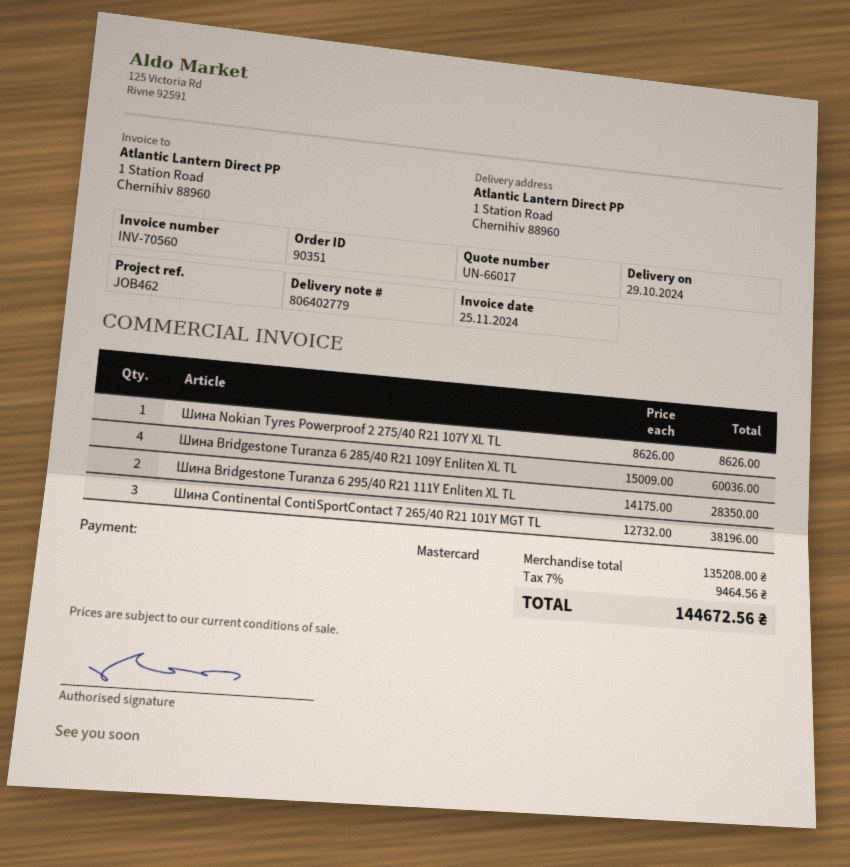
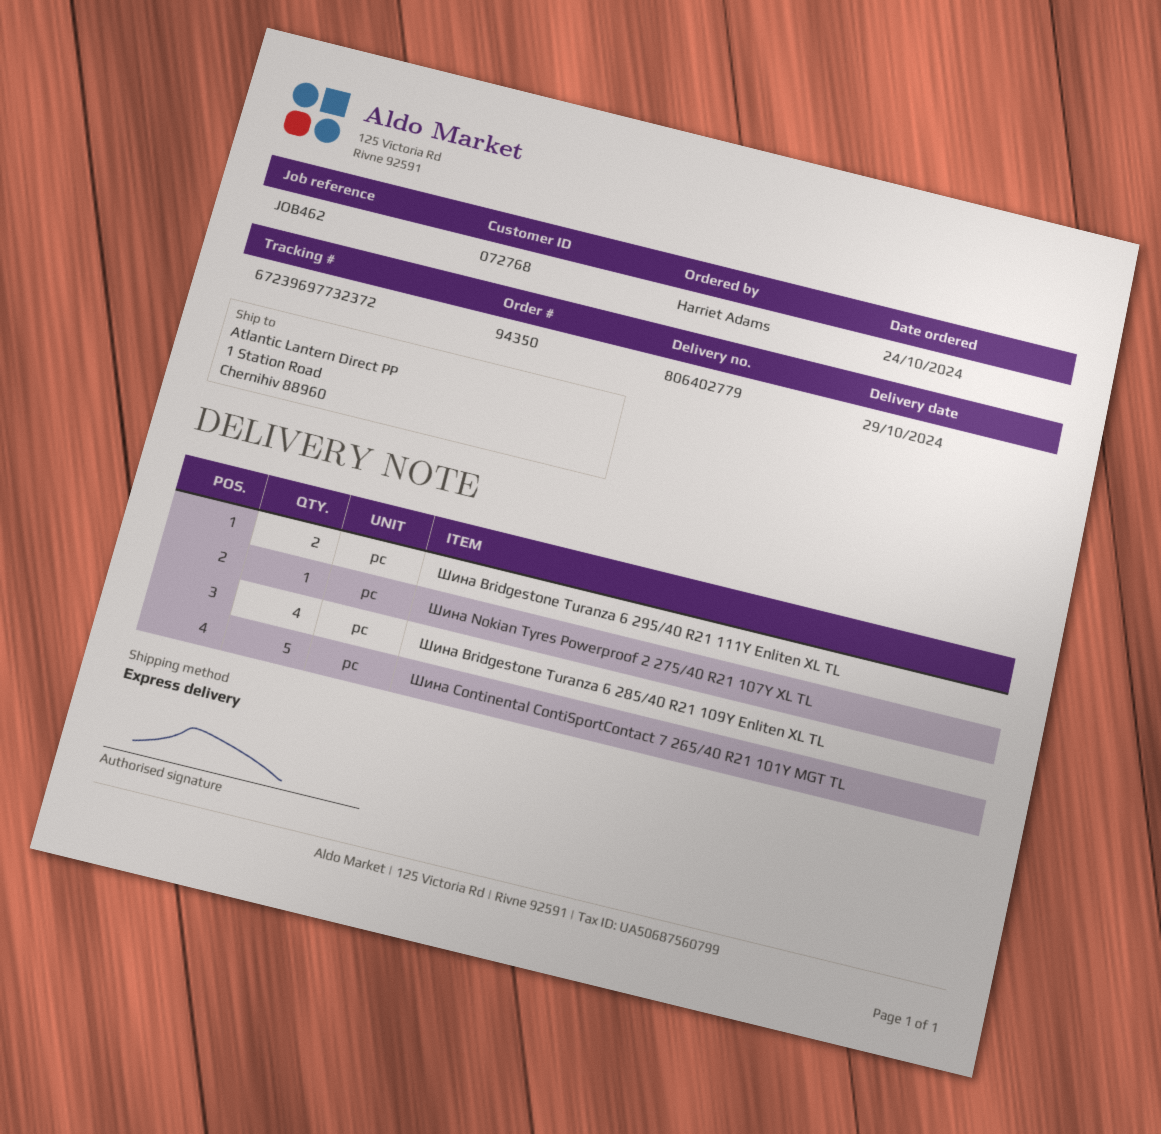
order number: 90351 -> 94350
Шина Continental ContiSportContact 7 265/40 R21 101Y MGT TL: 3 -> 5

